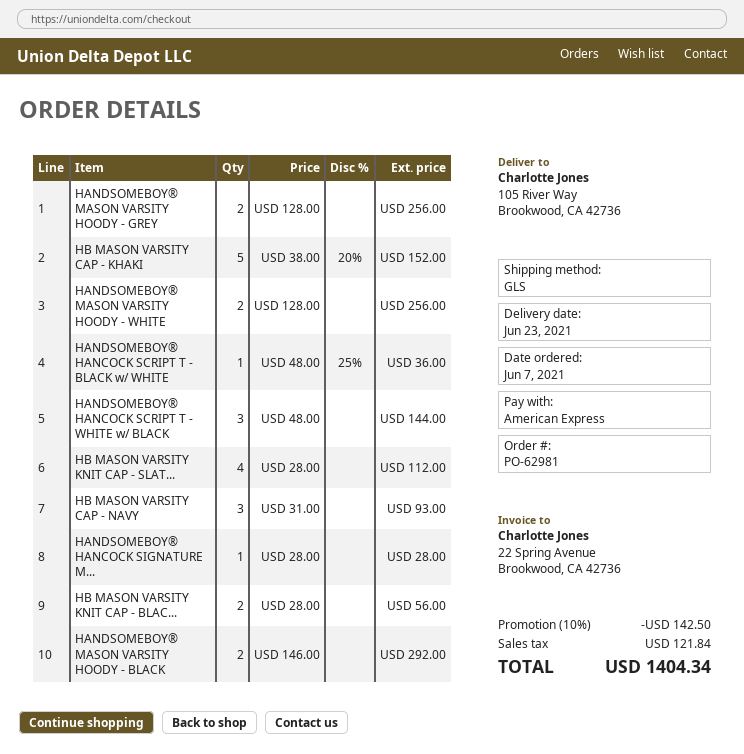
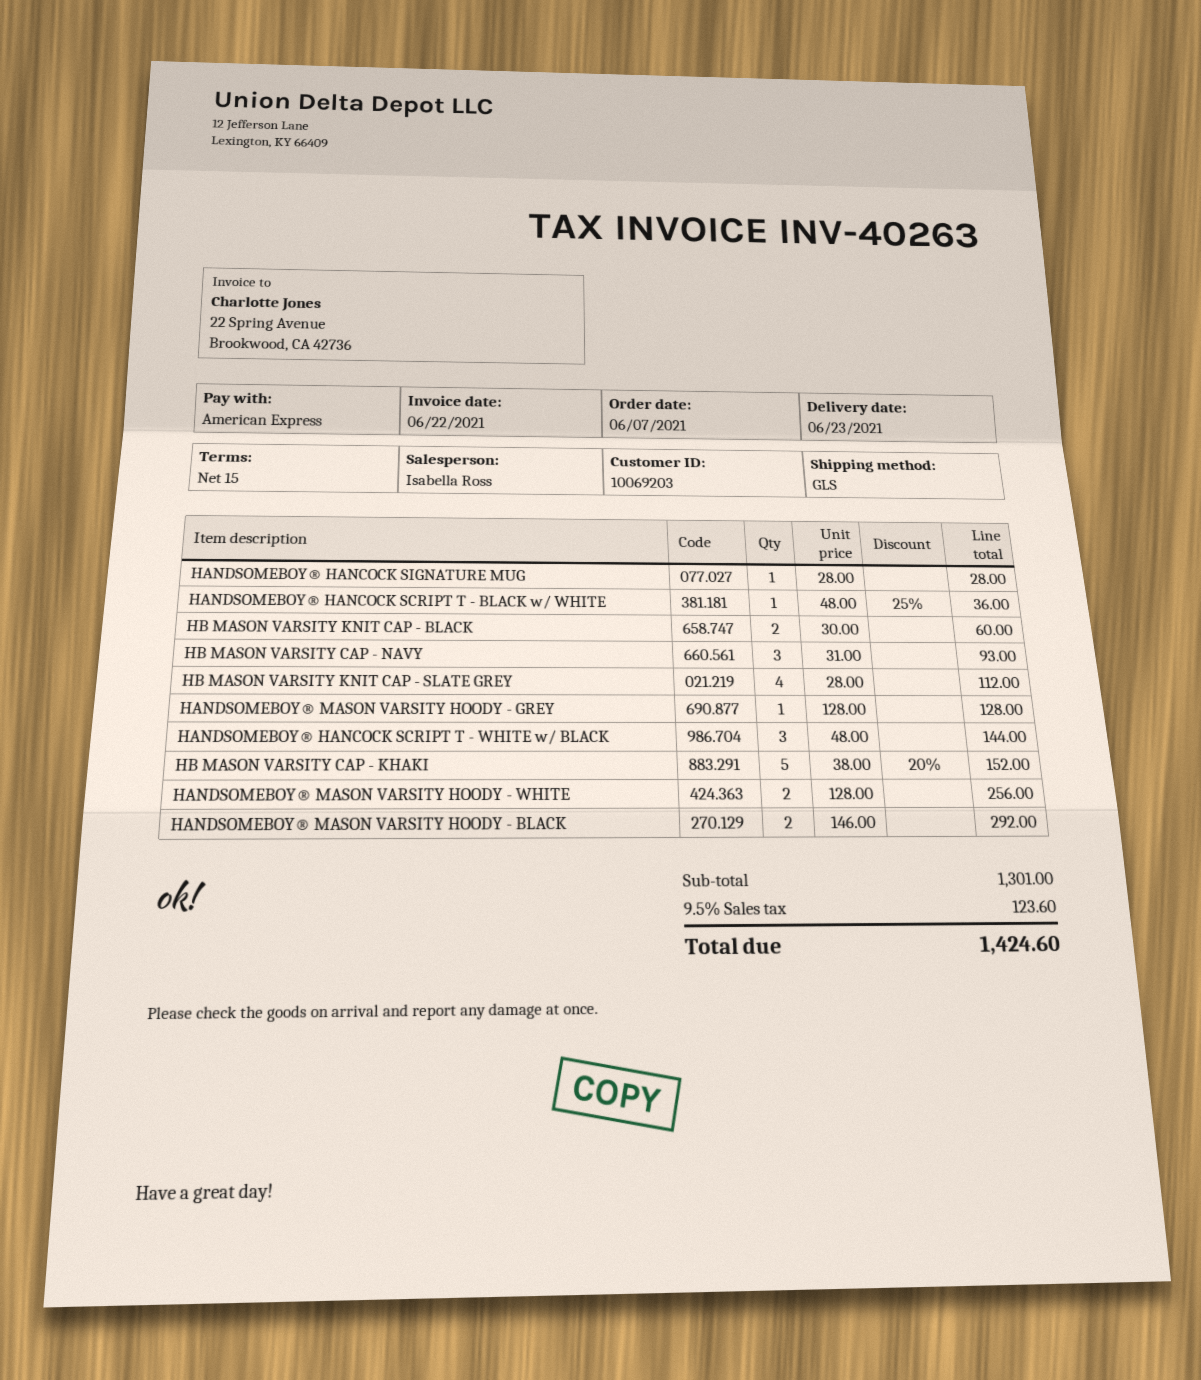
HANDSOMEBOY® MASON VARSITY HOODY - GREY: 2 x 128.00 = 256.00 -> 1 x 128.00 = 128.00
HB MASON VARSITY KNIT CAP - BLAC...: 2 x 28.00 = 56.00 -> 2 x 30.00 = 60.00
discount: 10% = 142.50 -> none
tax: 121.84 -> 123.60
total: 1404.34 -> 1424.60

